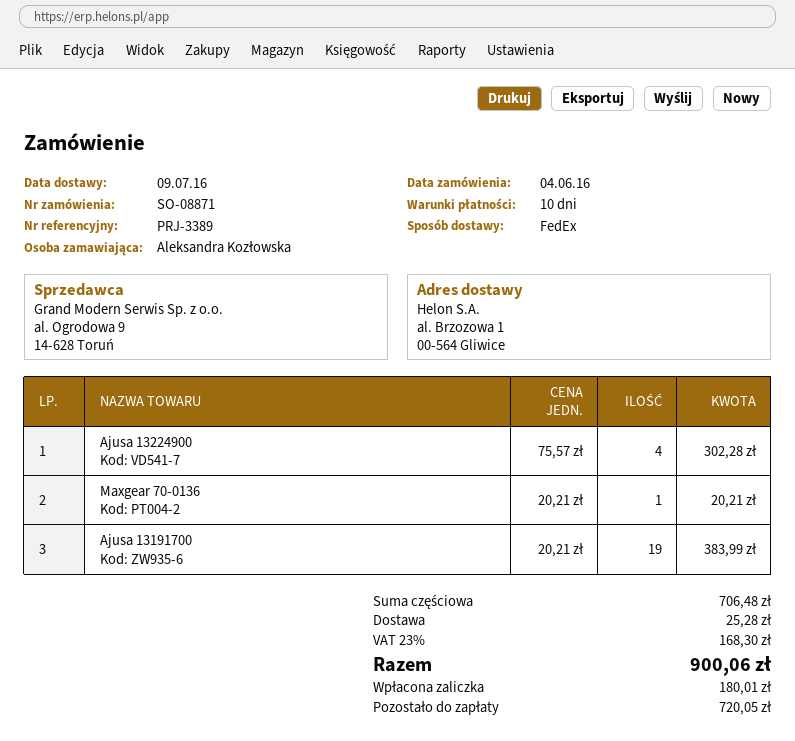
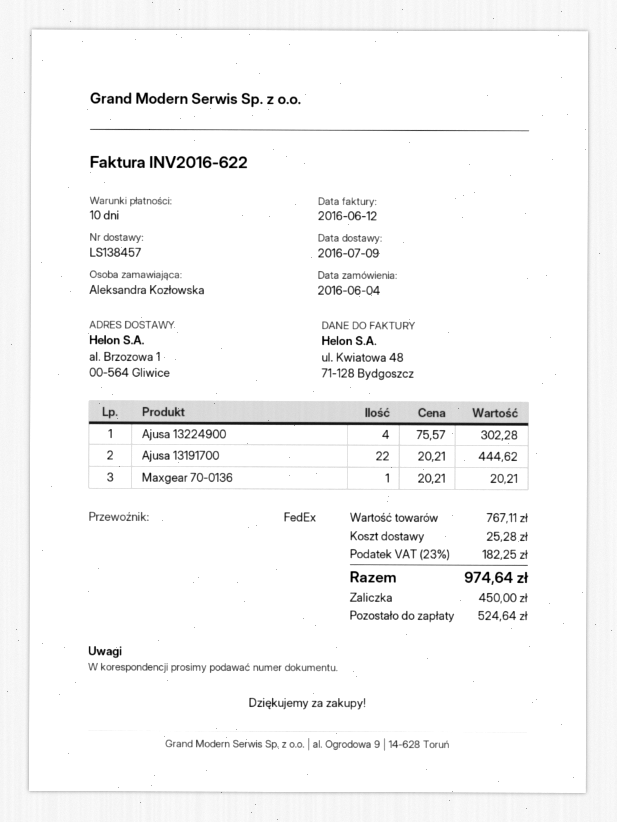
Ajusa 13191700: 19 x 20.21 = 383.99 -> 22 x 20.21 = 444.62
subtotal: 706.48 -> 767.11
tax: 23% = 168.30 -> 23% = 182.25
total: 900.06 -> 974.64
deposit: 180.01 -> 450.00
balance: 720.05 -> 524.64

